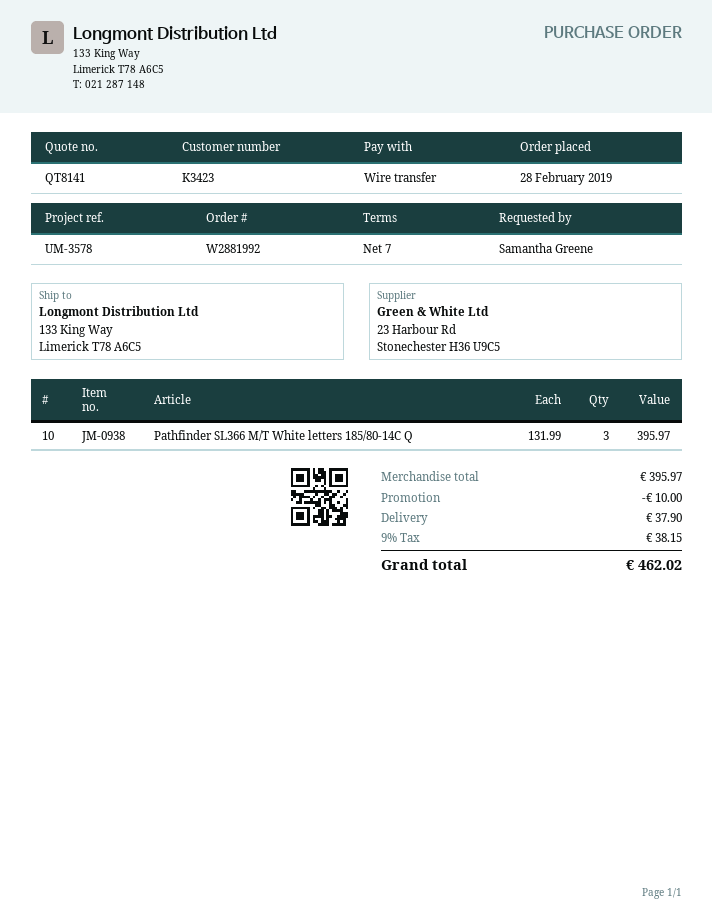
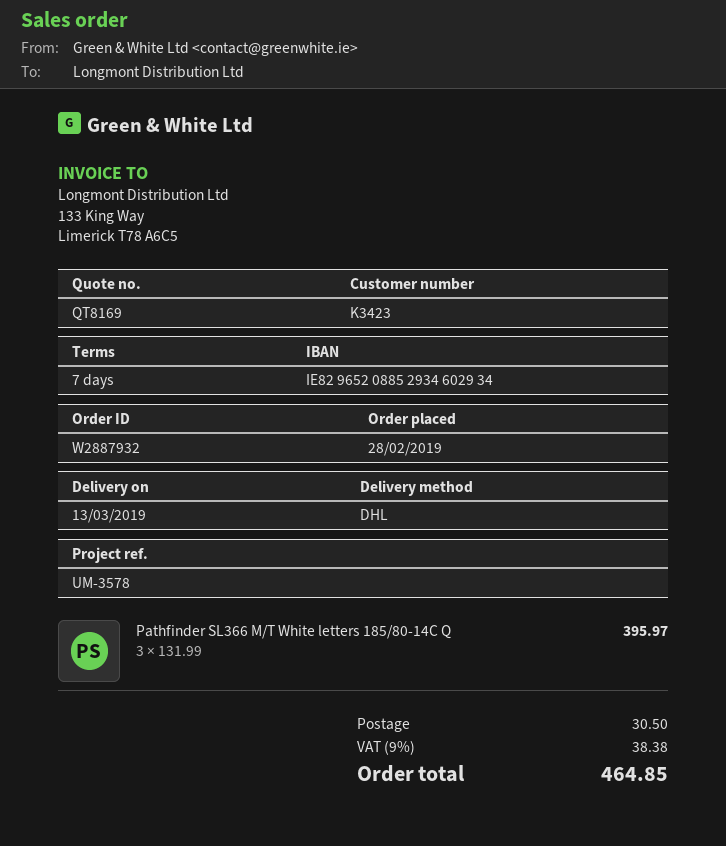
quote number: QT8141 -> QT8169
order number: W2881992 -> W2887932
discount: 10.00 -> none
shipping: 37.90 -> 30.50
tax: 9% = 38.15 -> 9% = 38.38
total: 462.02 -> 464.85

